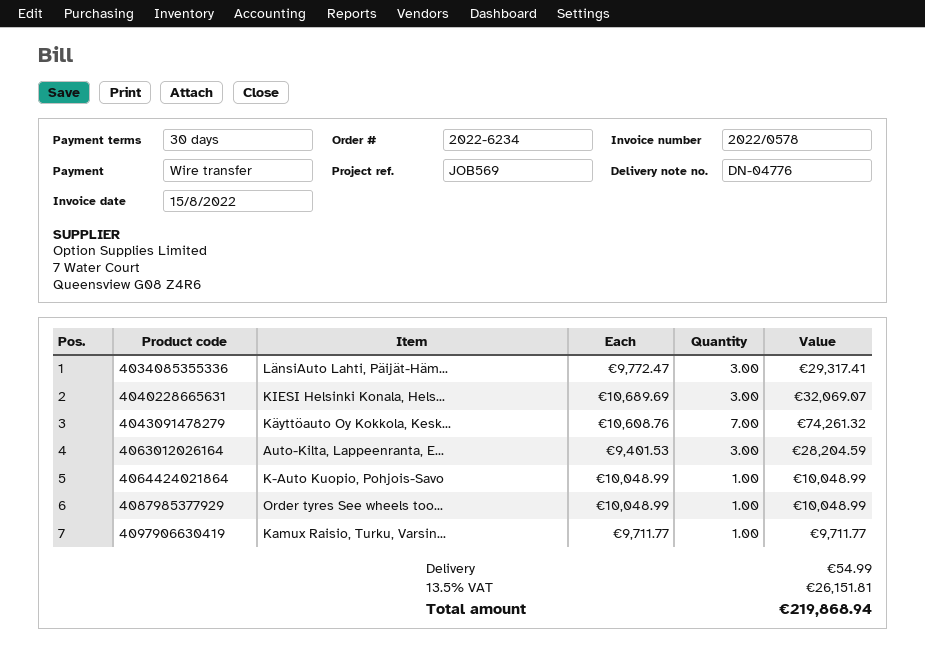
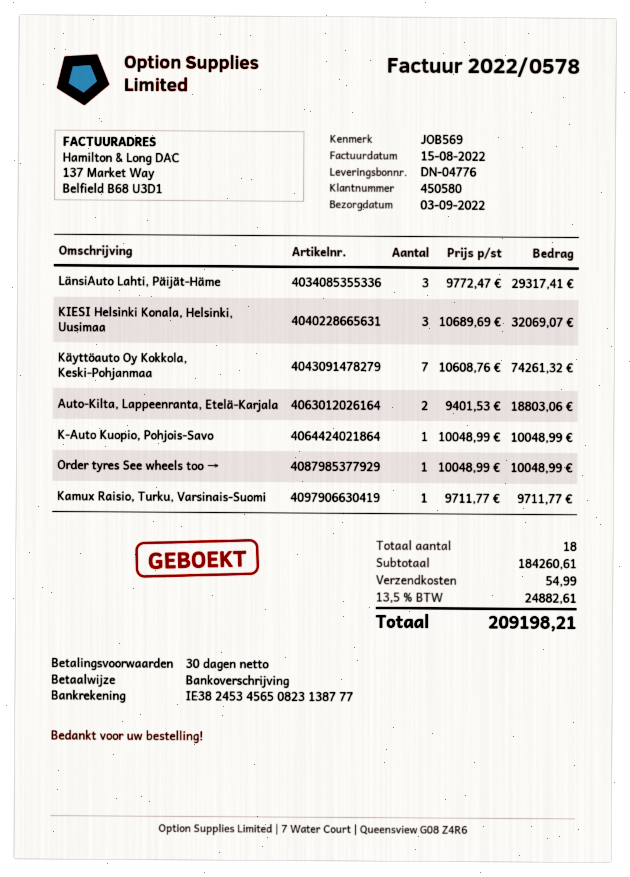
Auto-Kilta, Lappeenranta, E...: 3 x 9401.53 = 28204.59 -> 2 x 9401.53 = 18803.06
tax: 13.5% = 26151.81 -> 13.5% = 24882.61
total: 219868.94 -> 209198.21

